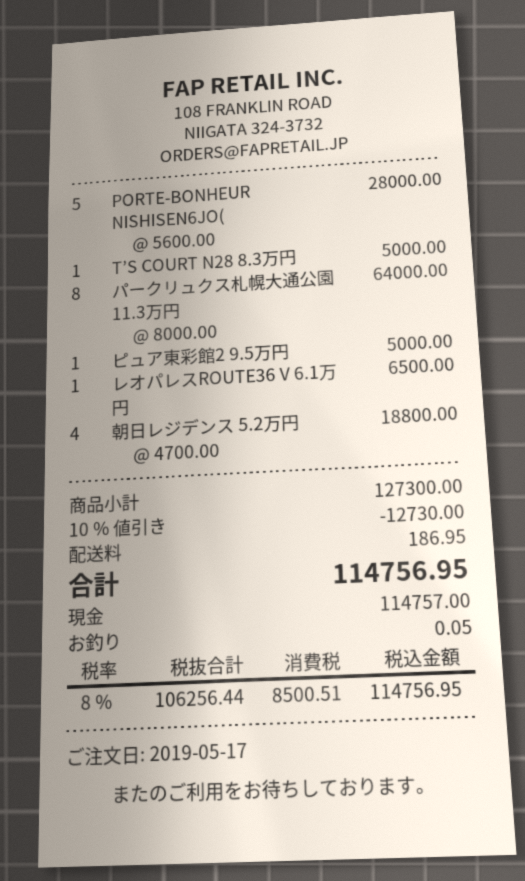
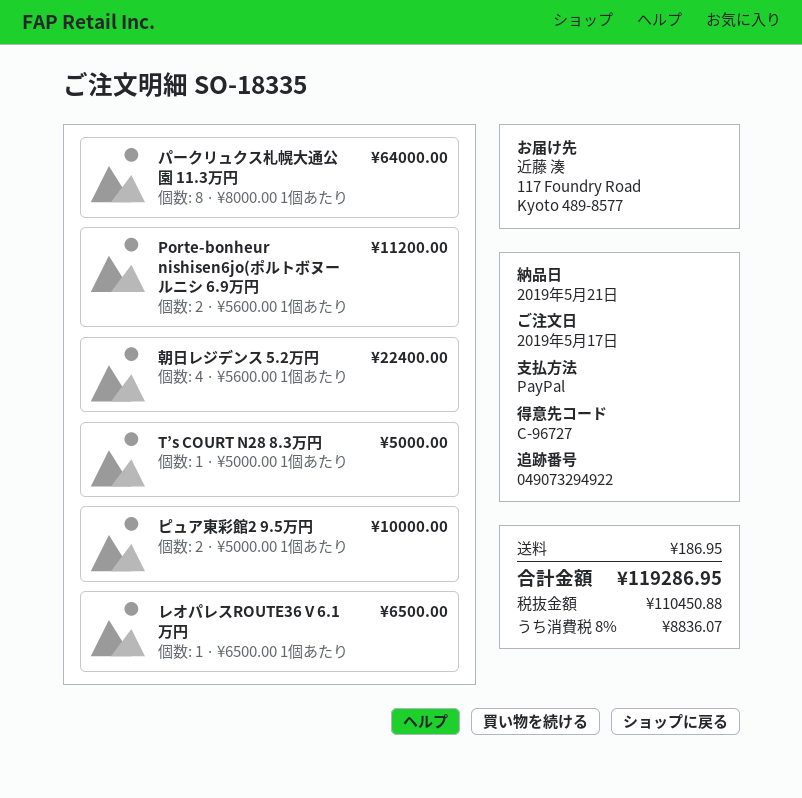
payment method: cash -> PayPal
PORTE-BONHEUR NISHISEN6JO(: 5 x 5600.00 = 28000.00 -> 2 x 5600.00 = 11200.00
ピュア東彩館2 9.5万円: 1 x 5000.00 = 5000.00 -> 2 x 5000.00 = 10000.00
朝日レジデンス 5.2万円: 4 x 4700.00 = 18800.00 -> 4 x 5600.00 = 22400.00
discount: 10% = 12730.00 -> none
net: 106256.44 -> 110450.88
tax: 8% = 8500.51 -> 8% = 8836.07
total: 114756.95 -> 119286.95

